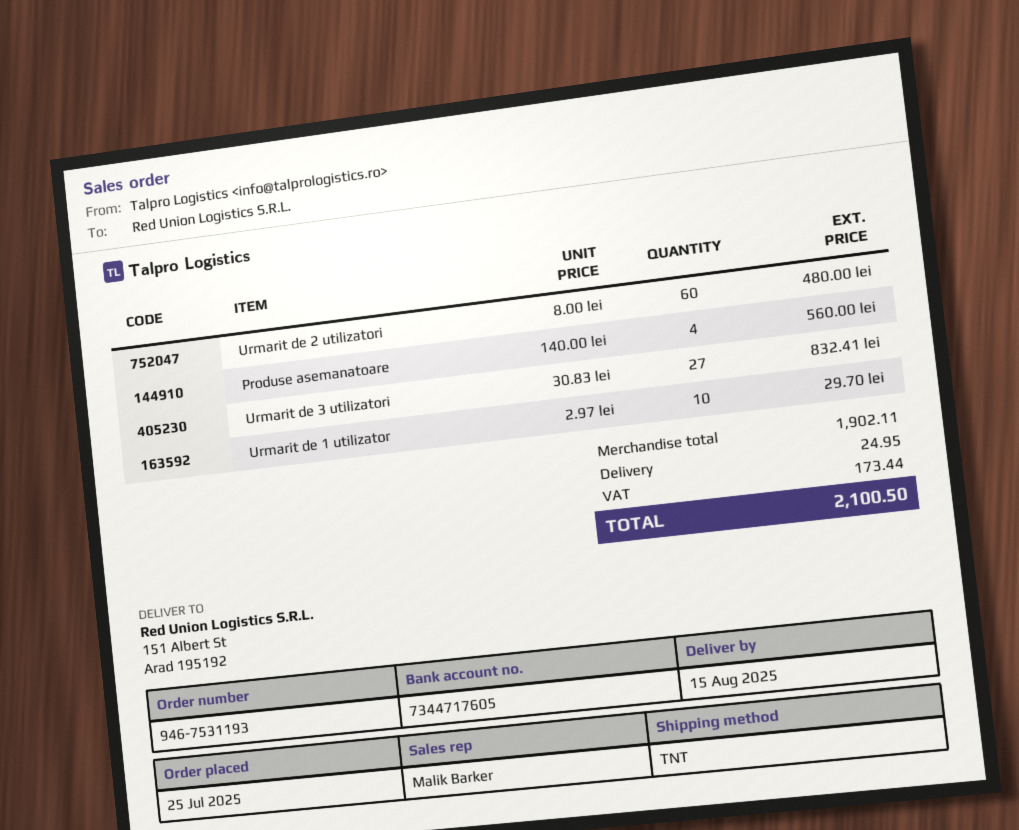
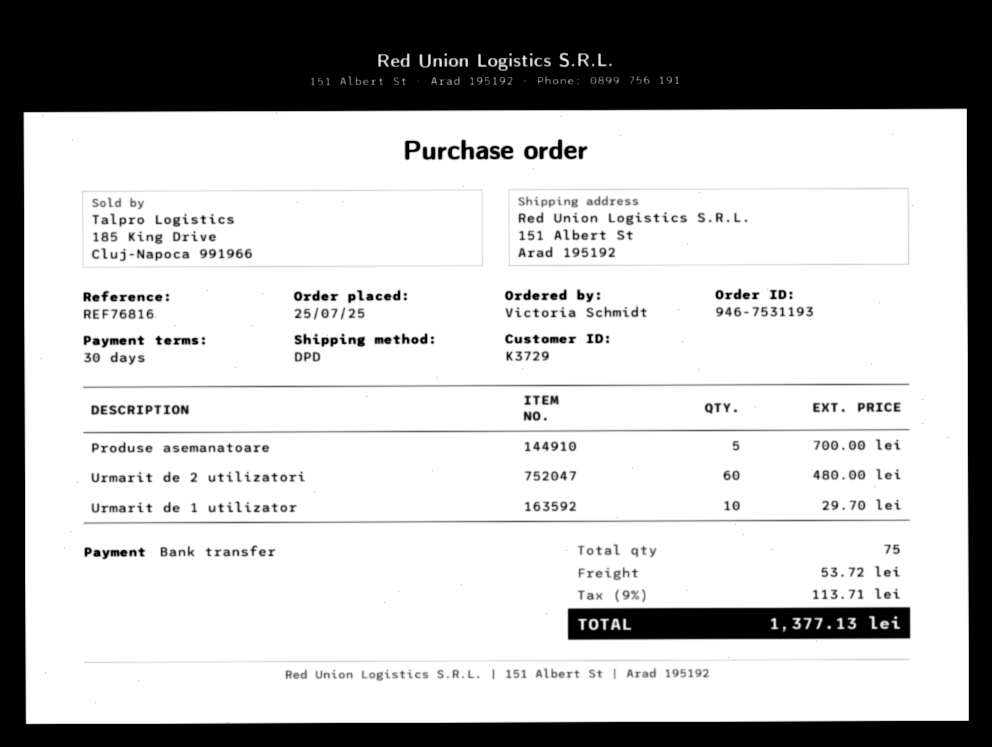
shipping method: TNT -> DPD
Produse asemanatoare: 4 for 560.00 -> 5 for 700.00
Urmarit de 3 utilizatori: 27 for 832.41 -> none
shipping: 24.95 -> 53.72
tax: 173.44 -> 113.71
total: 2100.50 -> 1377.13

